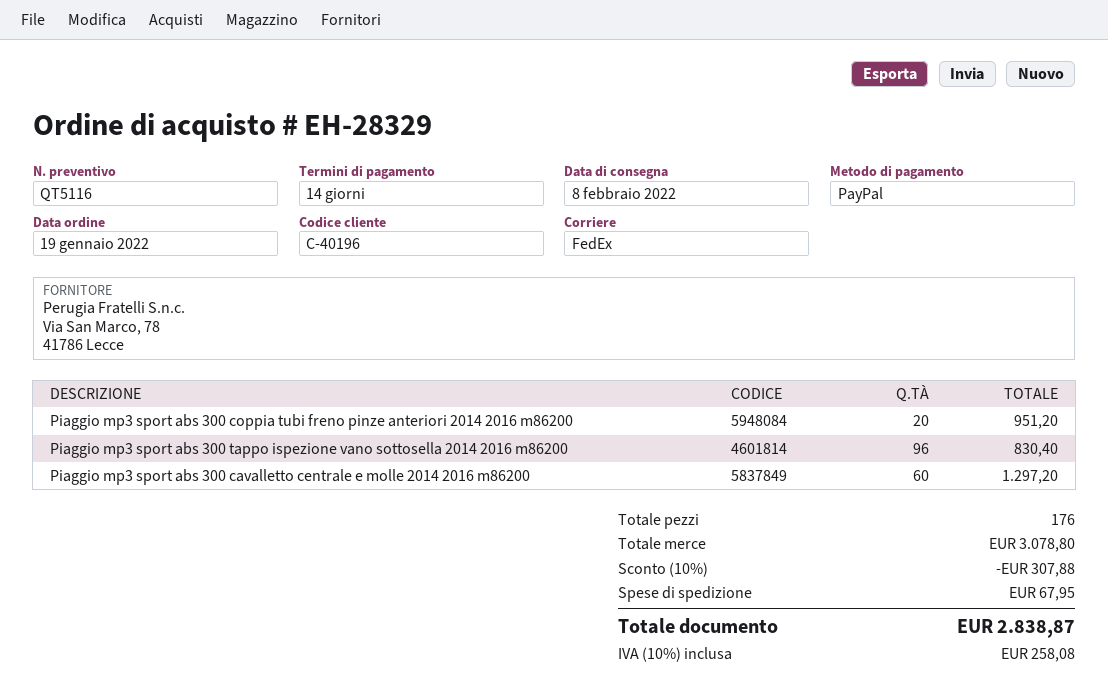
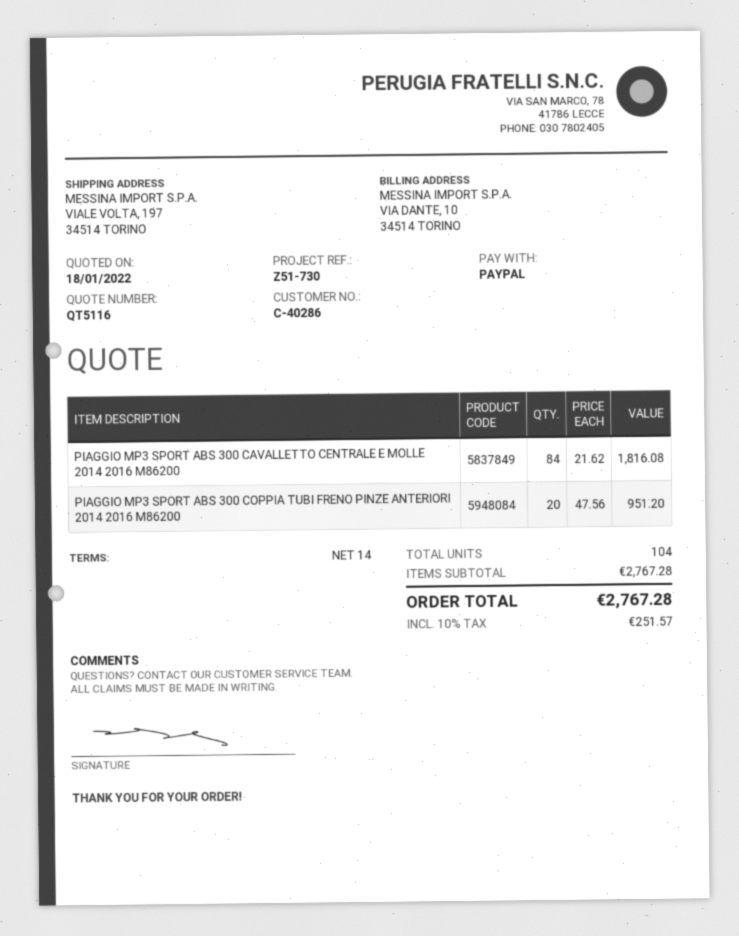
customer number: C-40196 -> C-40286
Piaggio mp3 sport abs 300 tappo ispezione vano sottosella 2014 2016 m86200: 96 for 830.40 -> none
Piaggio mp3 sport abs 300 cavalletto centrale e molle 2014 2016 m86200: 60 for 1297.20 -> 84 for 1816.08
total quantity: 176 -> 104
subtotal: 3078.80 -> 2767.28
discount: 10% = 307.88 -> none
shipping: 67.95 -> none
tax: 10% = 258.08 -> 10% = 251.57
total: 2838.87 -> 2767.28

